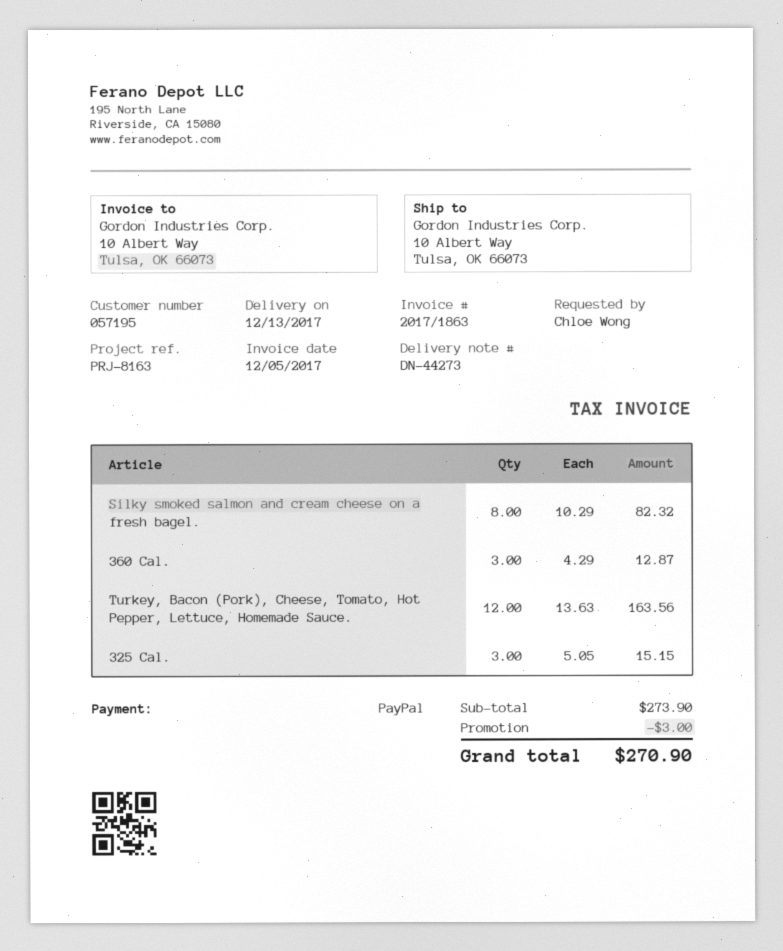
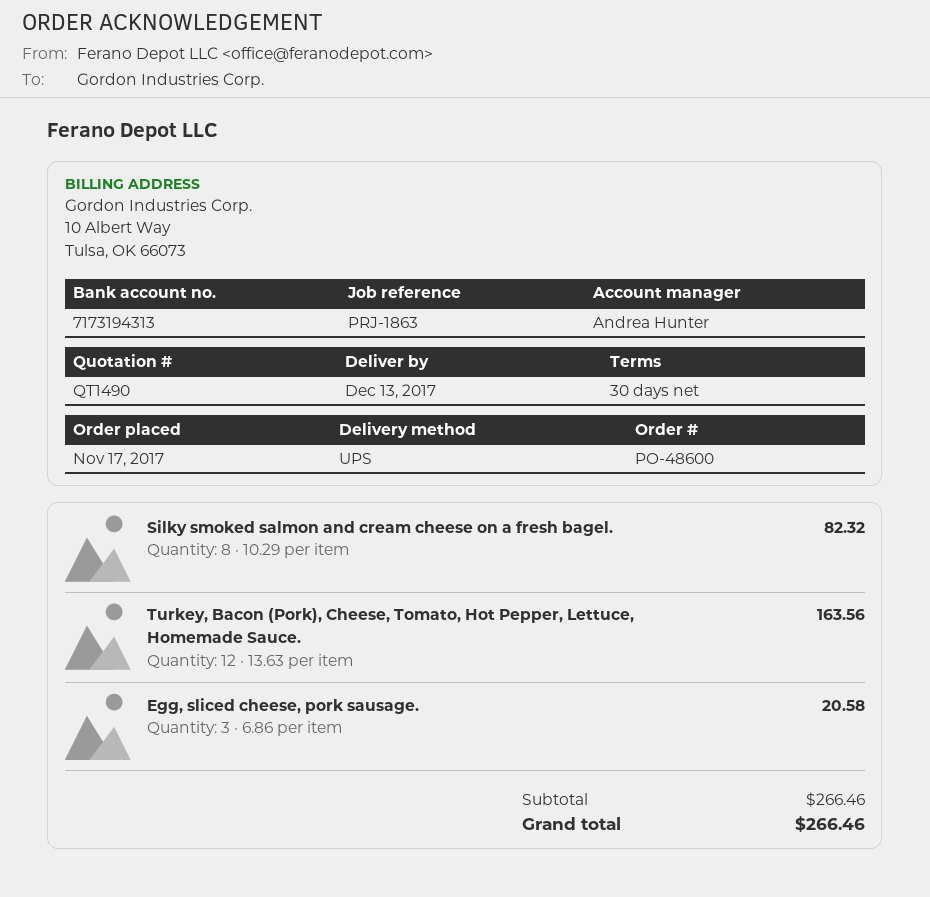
reference: PRJ-8163 -> PRJ-1863
360 Cal.: 3 x 4.29 = 12.87 -> none
325 Cal.: 3 x 5.05 = 15.15 -> none
Egg, sliced cheese, pork sausage.: none -> 3 x 6.86 = 20.58
subtotal: 273.90 -> 266.46
discount: 3.00 -> none
total: 270.90 -> 266.46

